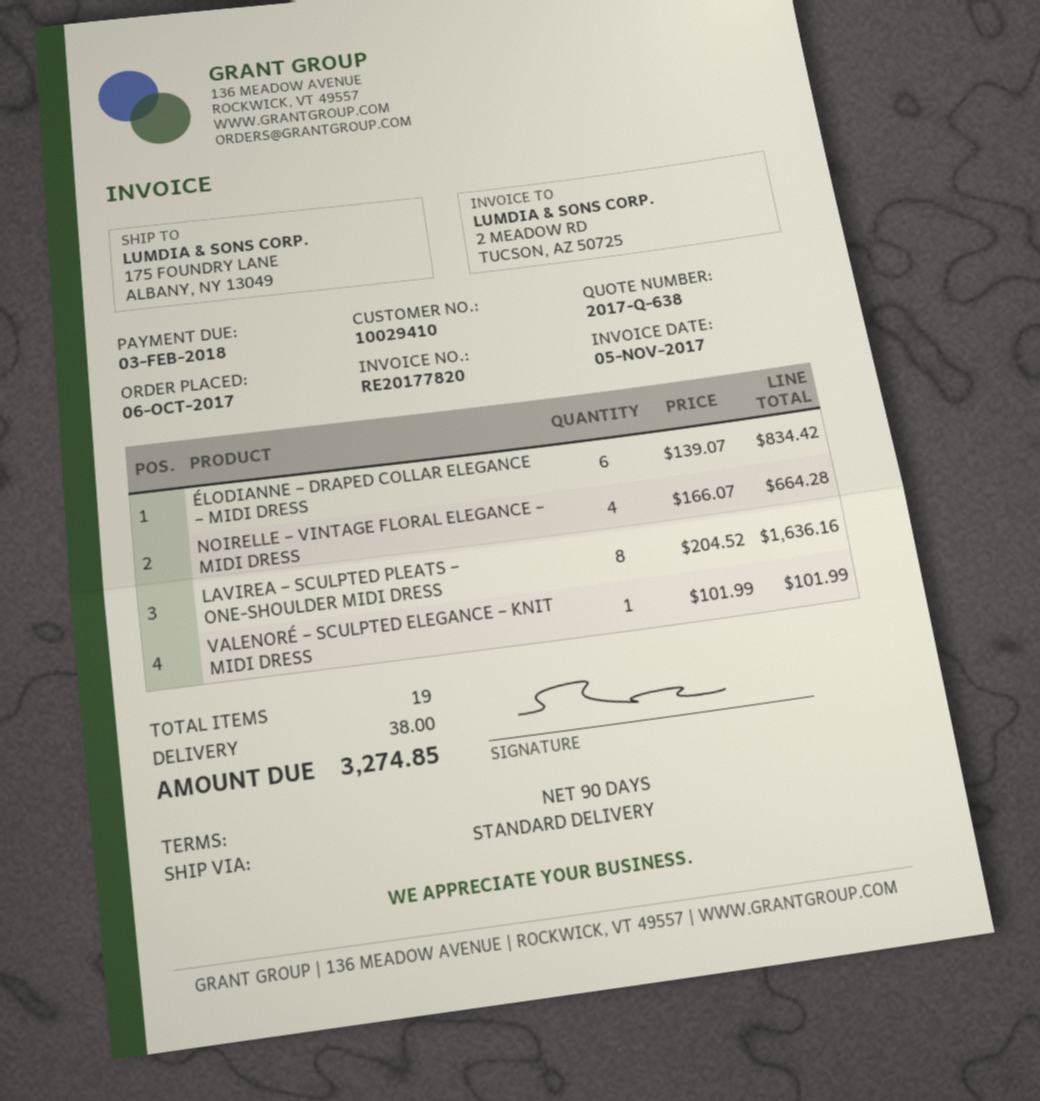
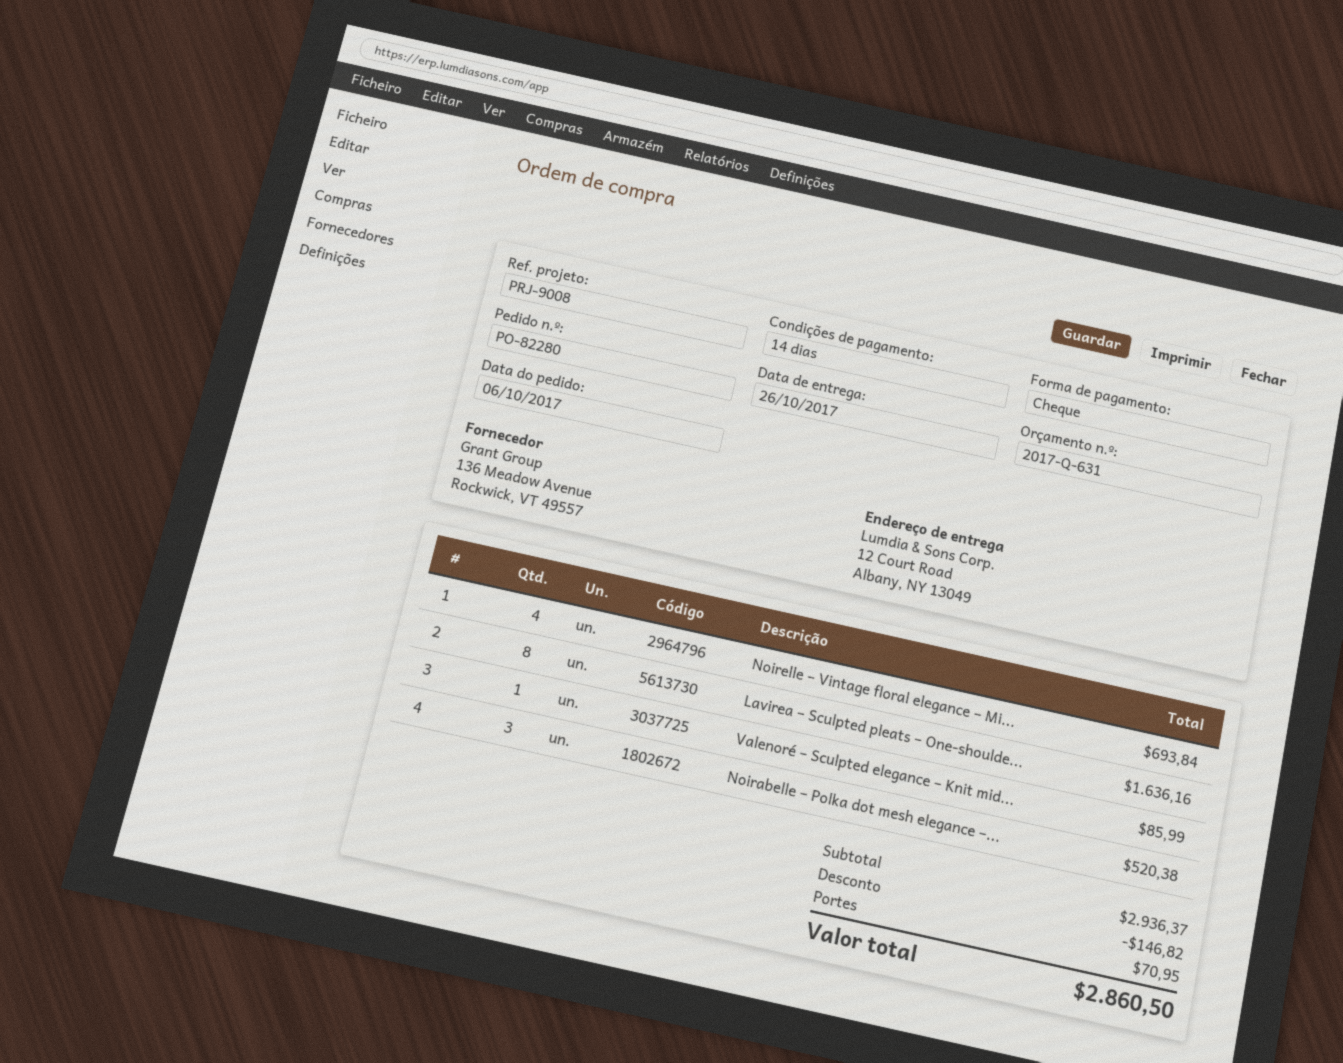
quote number: 2017-Q-638 -> 2017-Q-631
payment terms: 90 days -> 14 days
ship to: 175 FOUNDRY LANE, ALBANY, NY 13049 -> 12 Court Road, Albany, NY 13049
ÉLODIANNE – DRAPED COLLAR ELEGANCE – MIDI DRESS: 6 for 834.42 -> none
NOIRELLE – VINTAGE FLORAL ELEGANCE – MIDI DRESS: 4 for 664.28 -> 4 for 693.84
VALENORÉ – SCULPTED ELEGANCE – KNIT MIDI DRESS: 1 for 101.99 -> 1 for 85.99
Noirabelle – Polka dot mesh elegance –...: none -> 3 for 520.38
discount: none -> 146.82
shipping: 38.00 -> 70.95
total: 3274.85 -> 2860.50

